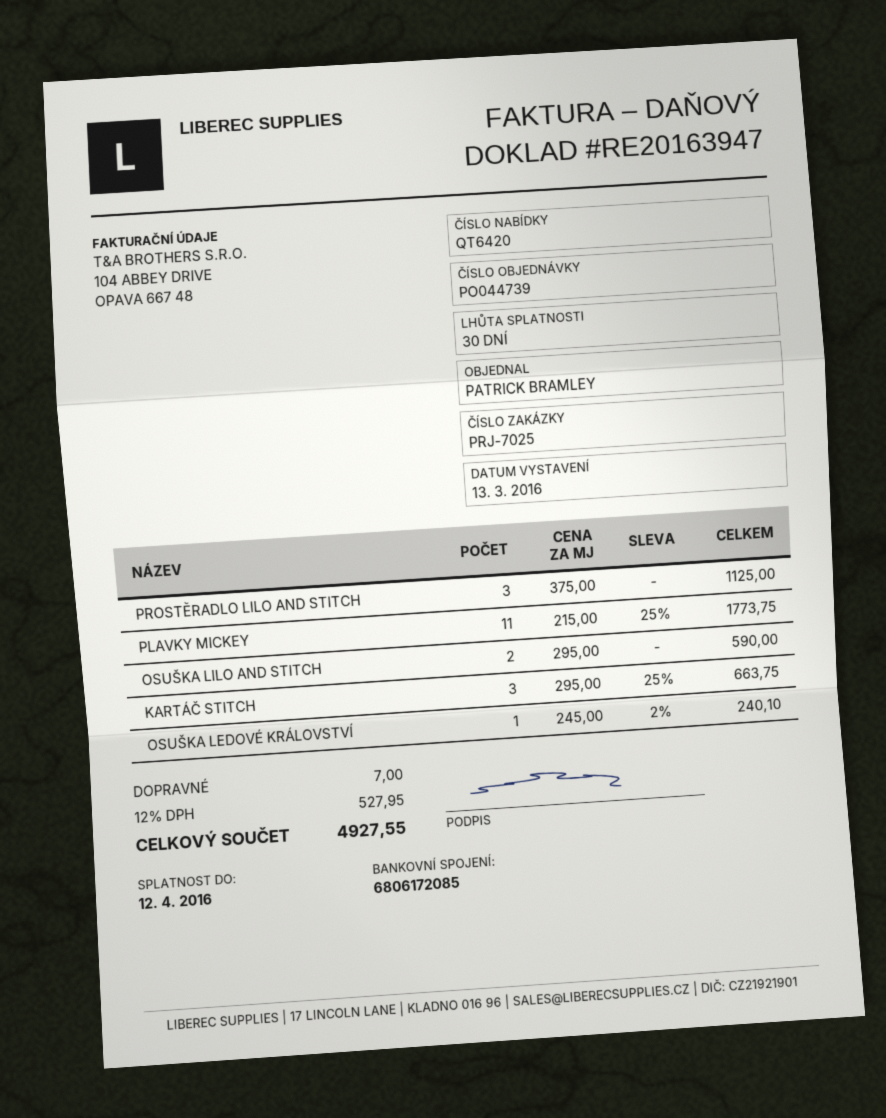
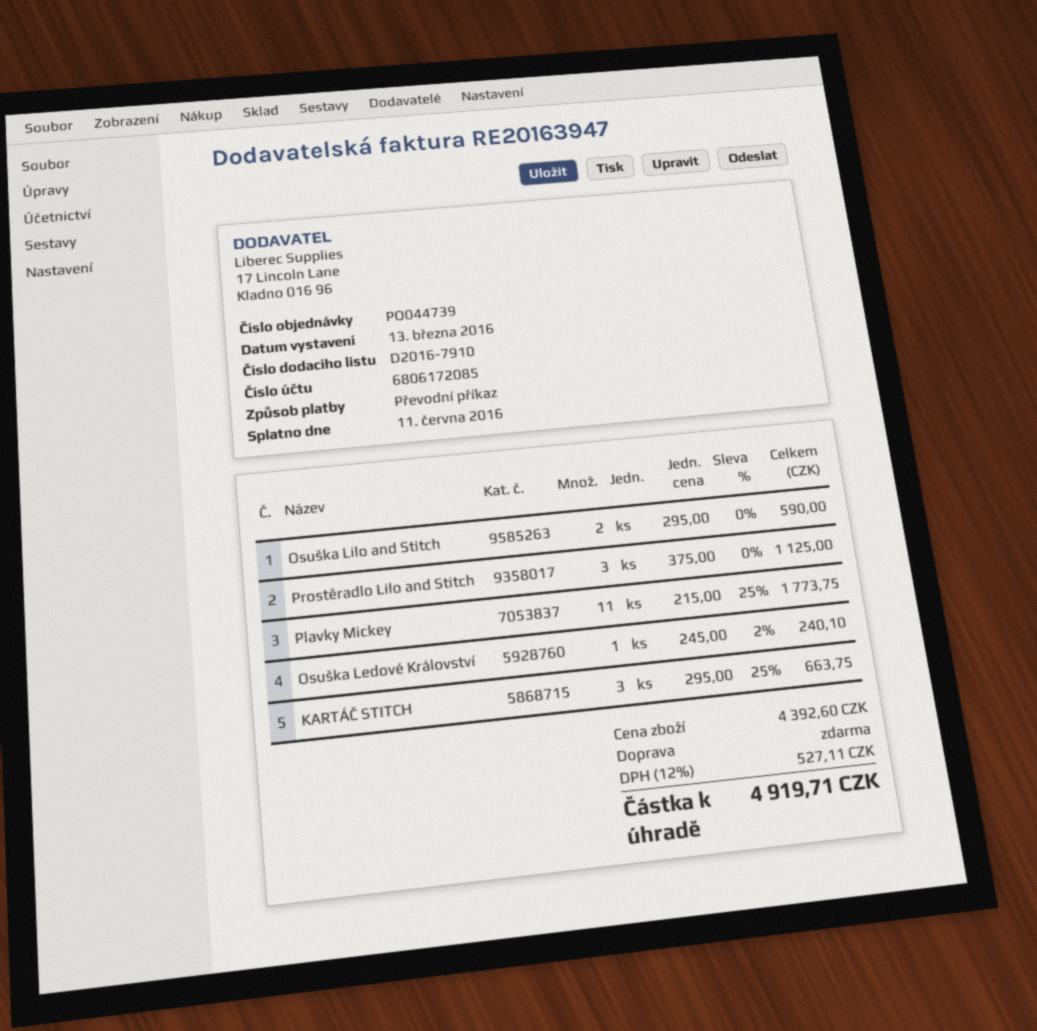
due date: 2016-04-12 -> 2016-06-11
shipping: 7.00 -> 0.00
tax: 12% = 527.95 -> 12% = 527.11
total: 4927.55 -> 4919.71

